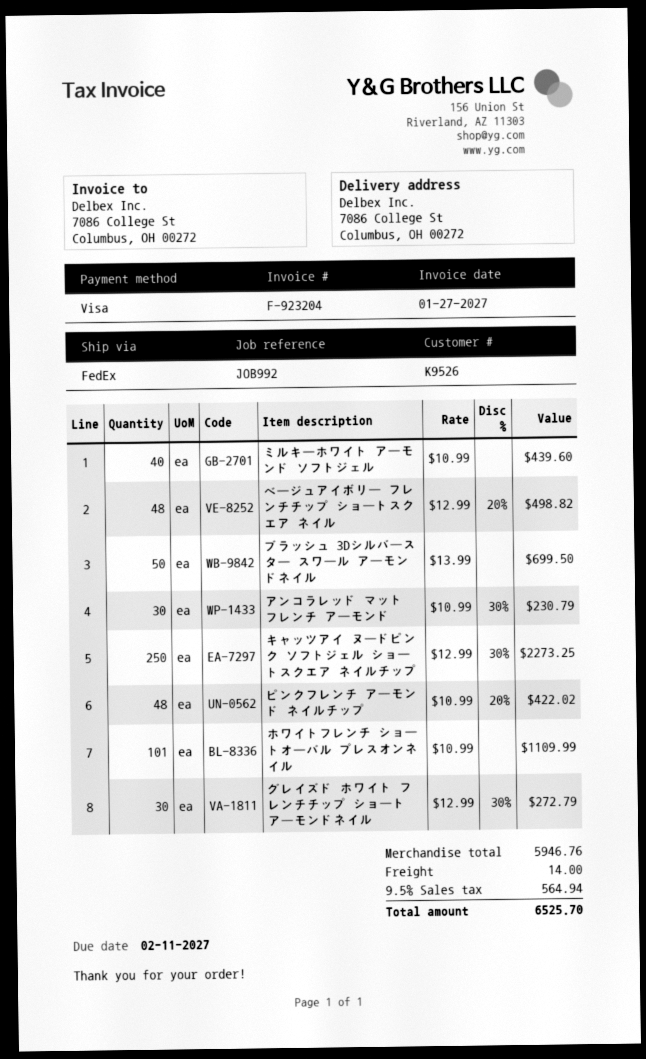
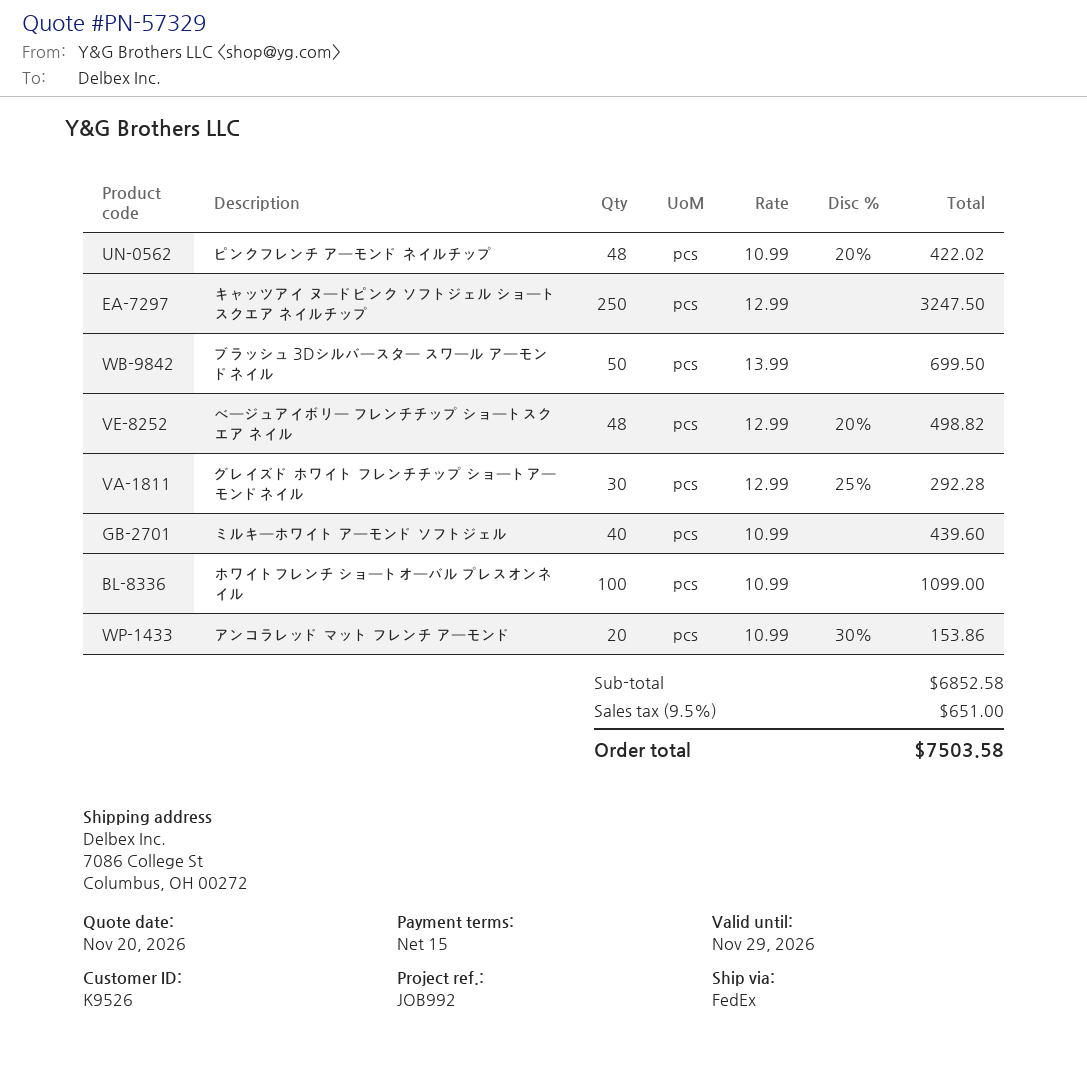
アンコラレッド マット フレンチ アーモンド: 30 x 10.99 - 30% = 230.79 -> 20 x 10.99 - 30% = 153.86
キャッツアイ ヌードピンク ソフトジェル ショートスクエア ネイルチップ: 250 x 12.99 - 30% = 2273.25 -> 250 x 12.99 = 3247.50
ホワイトフレンチ ショートオーバル プレスオンネイル: 101 x 10.99 = 1109.99 -> 100 x 10.99 = 1099.00
グレイズド ホワイト フレンチチップ ショートアーモンドネイル: 30 x 12.99 - 30% = 272.79 -> 30 x 12.99 - 25% = 292.28
subtotal: 5946.76 -> 6852.58
shipping: 14.00 -> none
tax: 9.5% = 564.94 -> 9.5% = 651.00
total: 6525.70 -> 7503.58

